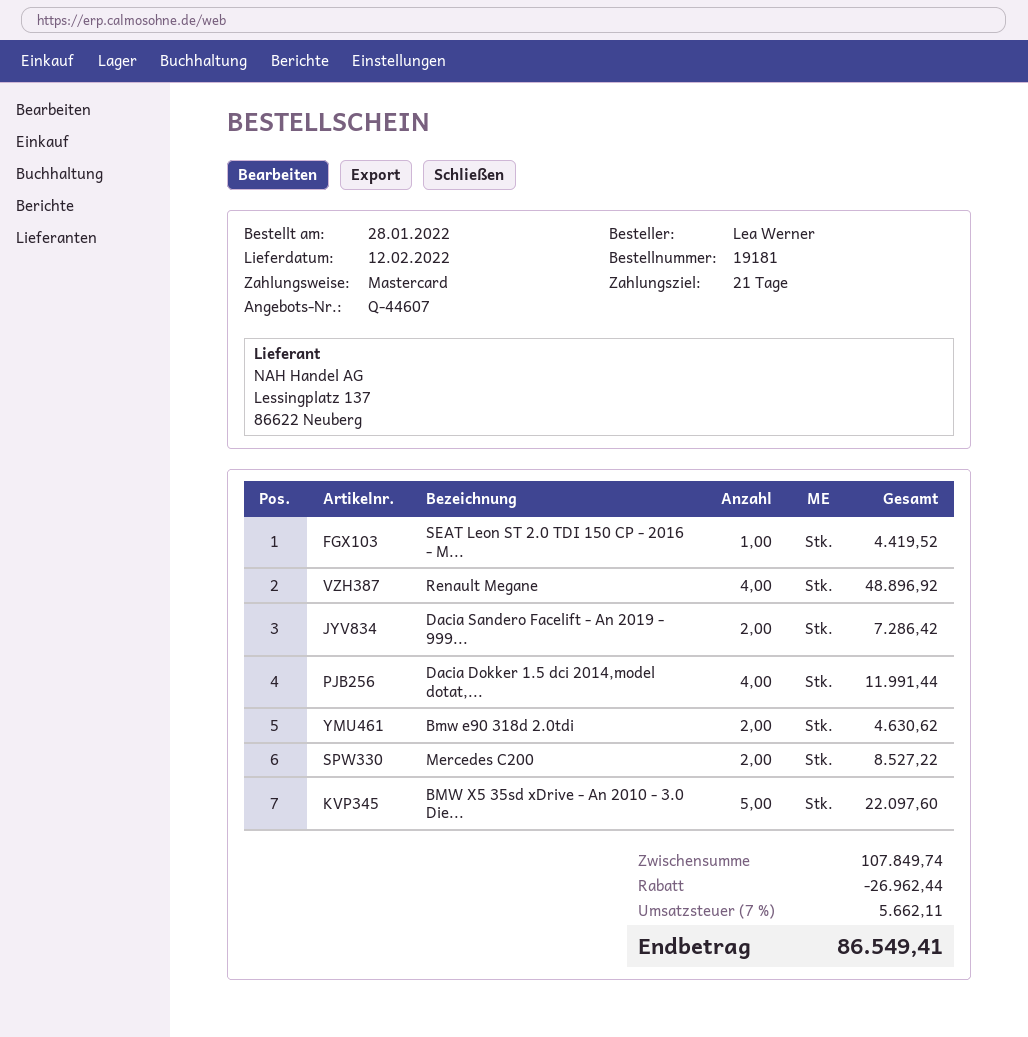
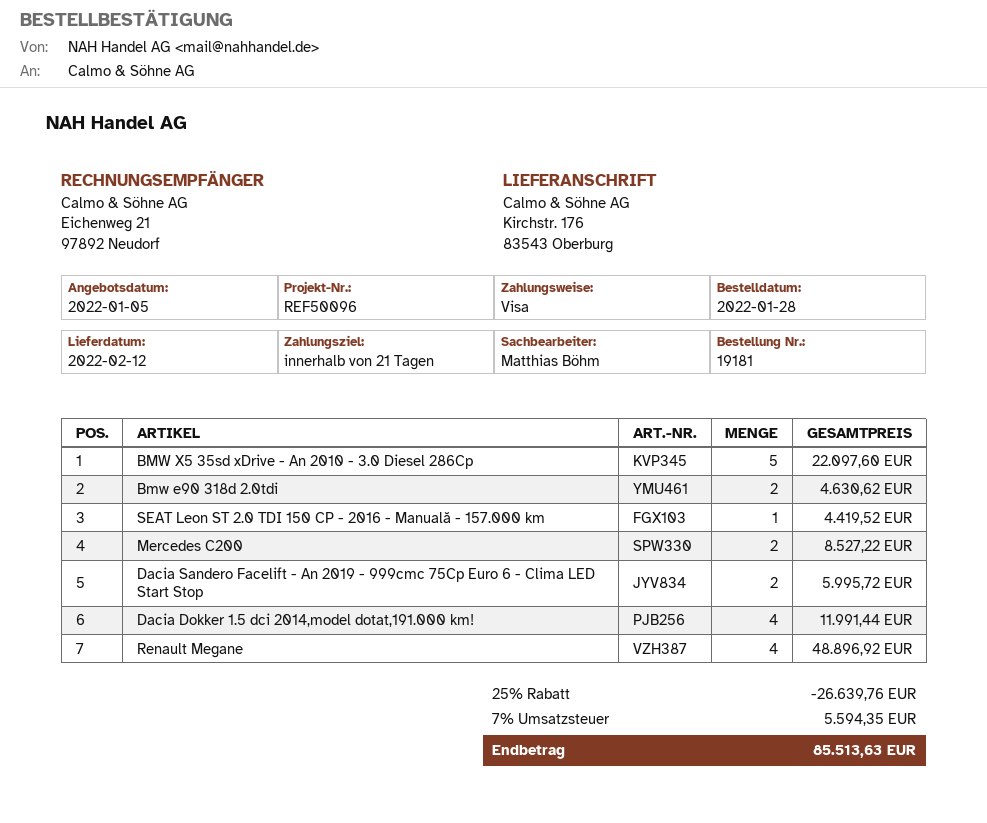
payment method: Mastercard -> Visa
Dacia Sandero Facelift - An 2019 - 999...: 2 for 7286.42 -> 2 for 5995.72
discount: 26962.44 -> 26639.76
tax: 7% = 5662.11 -> 7% = 5594.35
total: 86549.41 -> 85513.63

